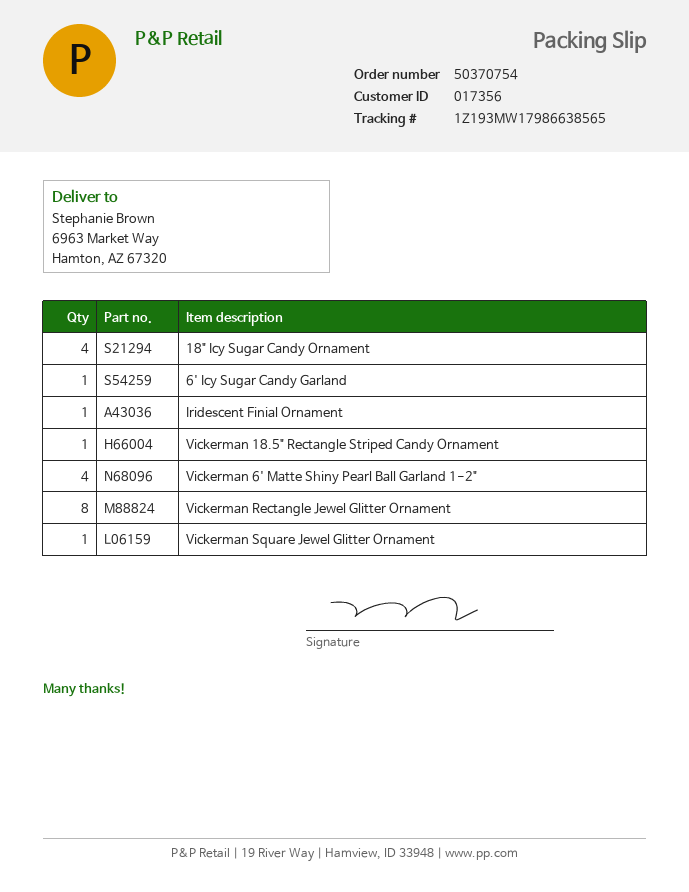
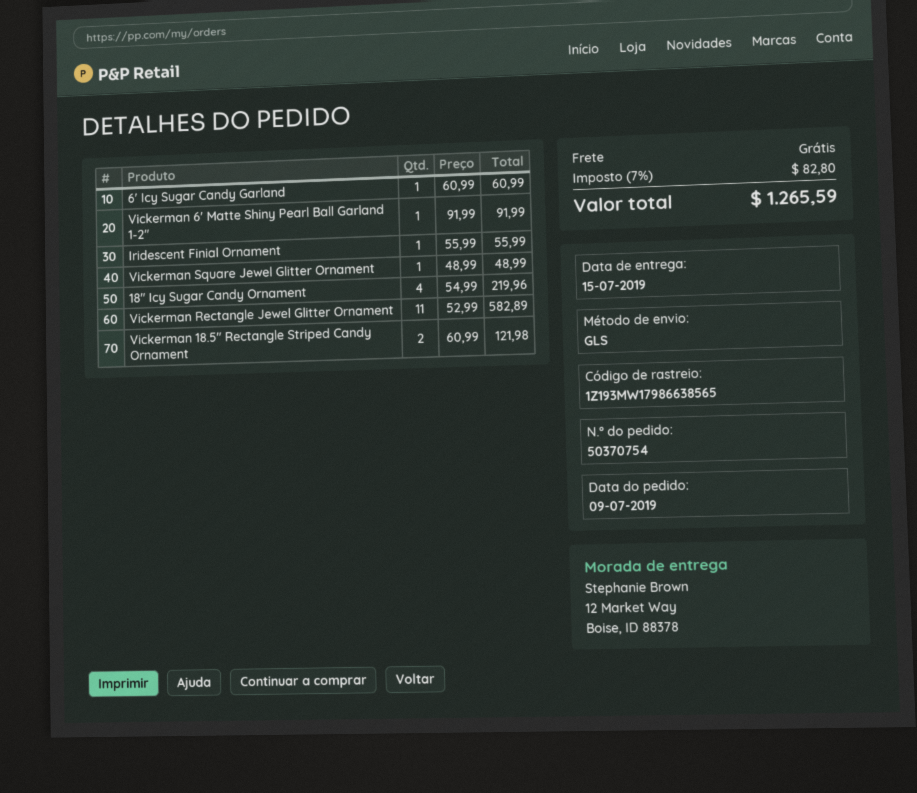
ship to: 6963 Market Way, Hamton, AZ 67320 -> 12 Market Way, Boise, ID 88378
Vickerman 18.5" Rectangle Striped Candy Ornament: 1 -> 2
Vickerman 6' Matte Shiny Pearl Ball Garland 1-2": 4 -> 1
Vickerman Rectangle Jewel Glitter Ornament: 8 -> 11

